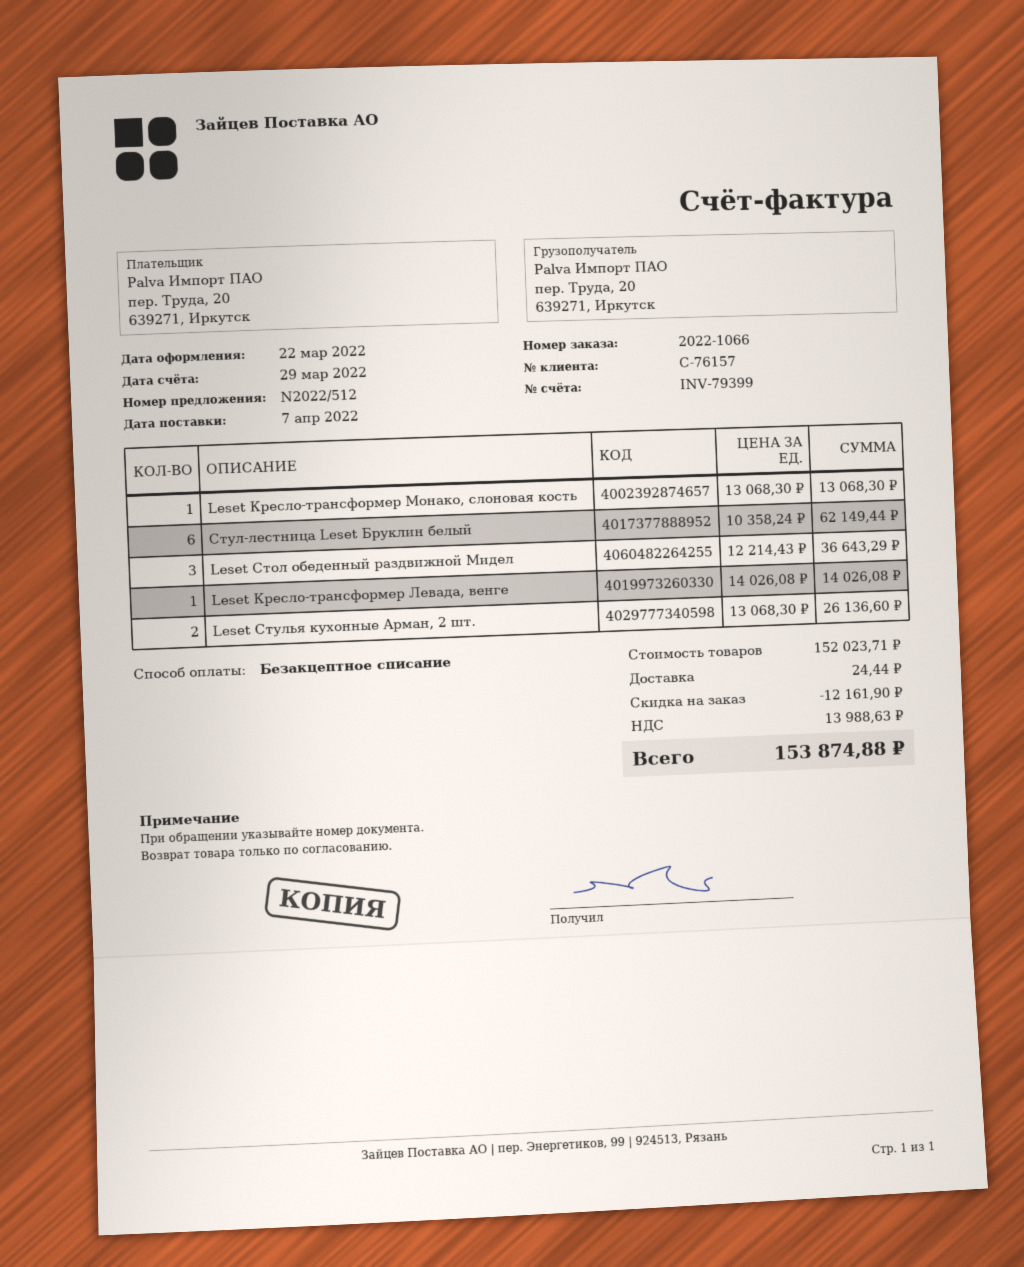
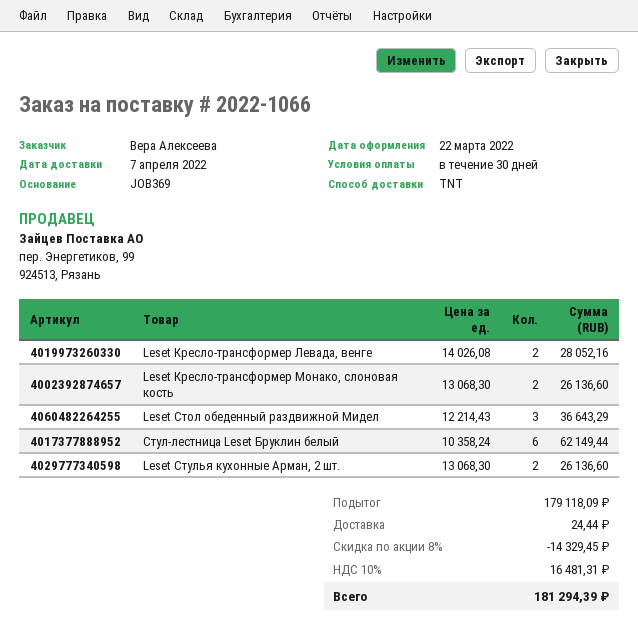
Leset Кресло-трансформер Монако, слоновая кость: 1 x 13068.30 = 13068.30 -> 2 x 13068.30 = 26136.60
Leset Кресло-трансформер Левада, венге: 1 x 14026.08 = 14026.08 -> 2 x 14026.08 = 28052.16
subtotal: 152023.71 -> 179118.09
discount: 12161.90 -> 14329.45
tax: 13988.63 -> 16481.31
total: 153874.88 -> 181294.39

